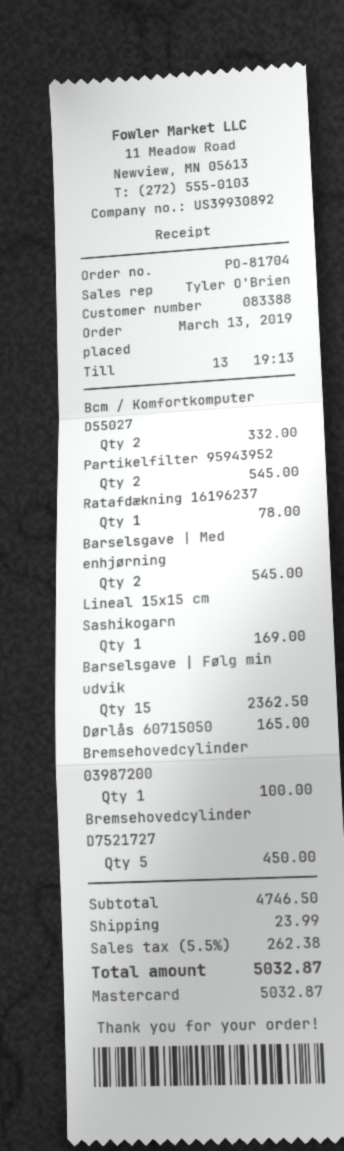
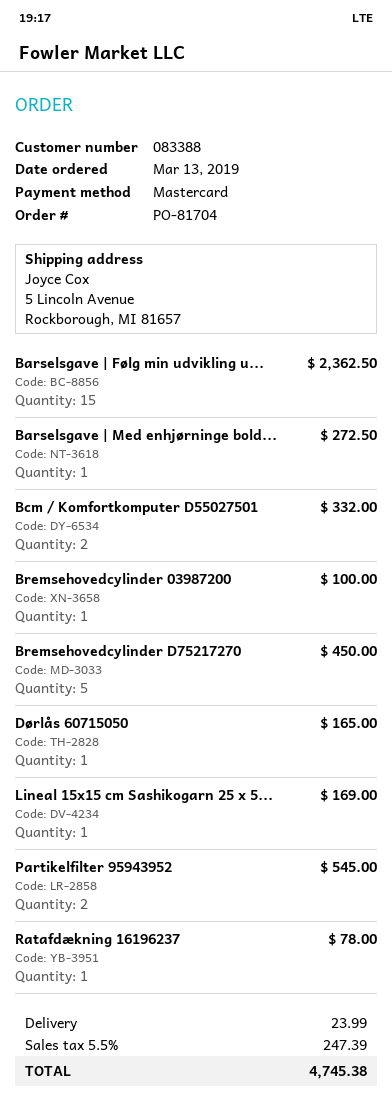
Barselsgave | Med enhjørning: 2 for 545.00 -> 1 for 272.50
tax: 5.5% = 262.38 -> 5.5% = 247.39
total: 5032.87 -> 4745.38

